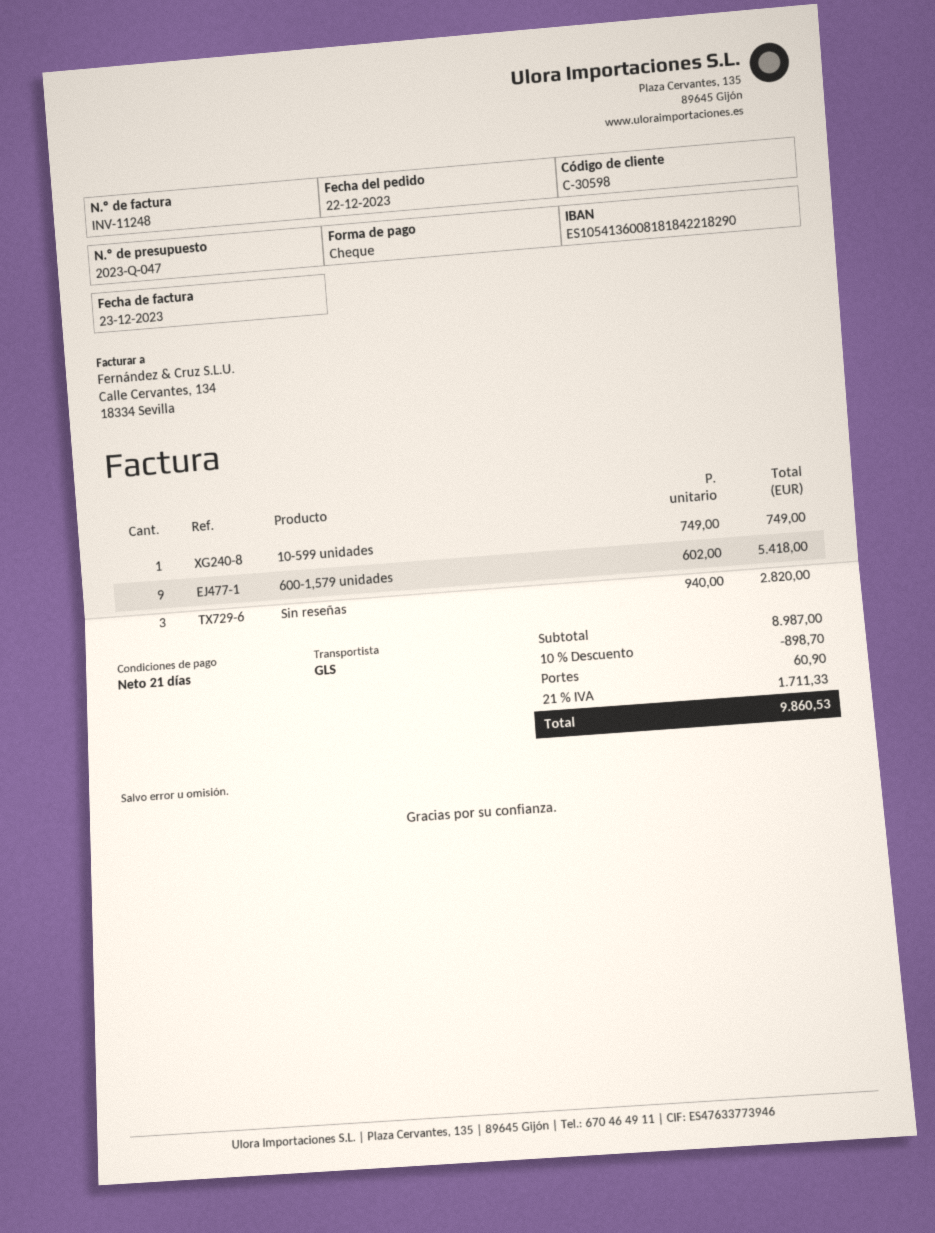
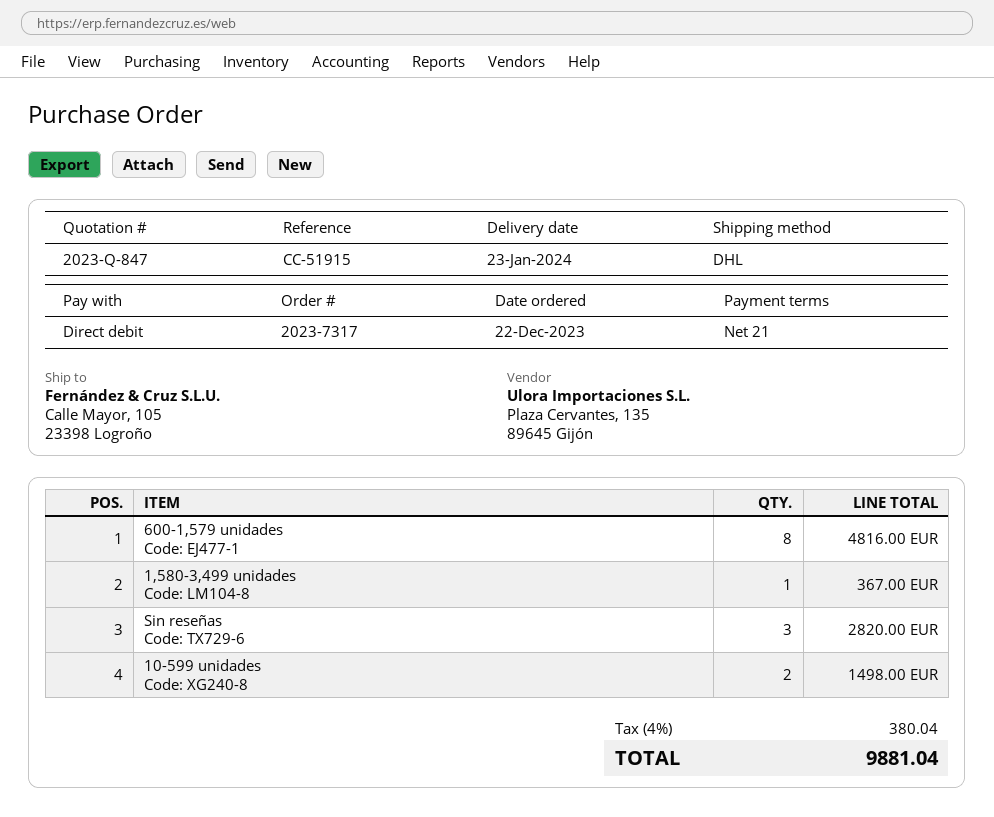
quote number: 2023-Q-047 -> 2023-Q-847
payment method: cheque -> direct debit
shipping method: GLS -> DHL
10-599 unidades: 1 for 749.00 -> 2 for 1498.00
600-1,579 unidades: 9 for 5418.00 -> 8 for 4816.00
1,580-3,499 unidades: none -> 1 for 367.00
discount: 10% = 898.70 -> none
shipping: 60.90 -> none
tax: 21% = 1711.33 -> 4% = 380.04
total: 9860.53 -> 9881.04

